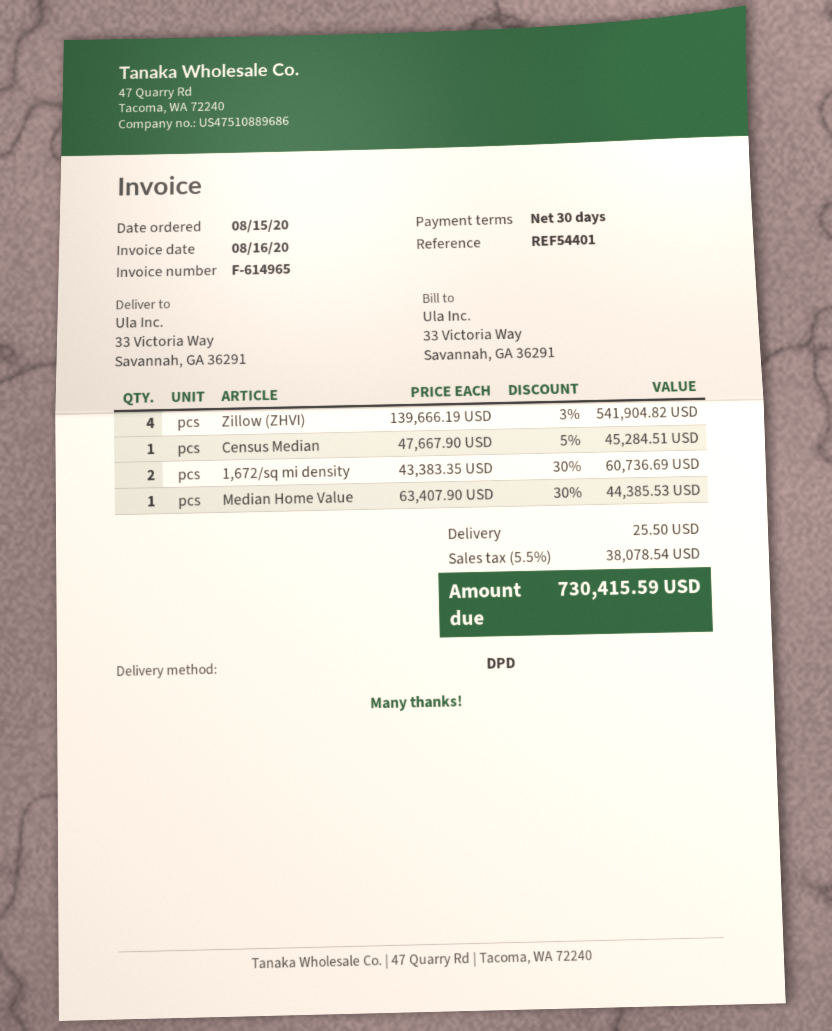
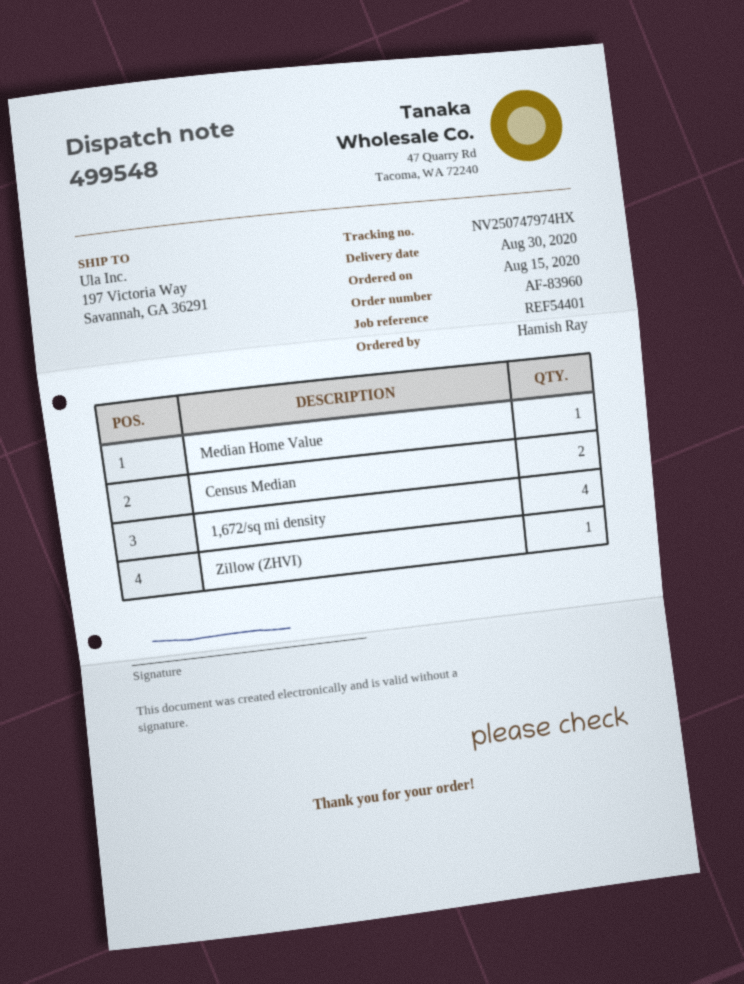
ship to: 33 Victoria Way, Savannah, GA 36291 -> 197 Victoria Way, Savannah, GA 36291
Zillow (ZHVI): 4 -> 1
Census Median: 1 -> 2
1,672/sq mi density: 2 -> 4

